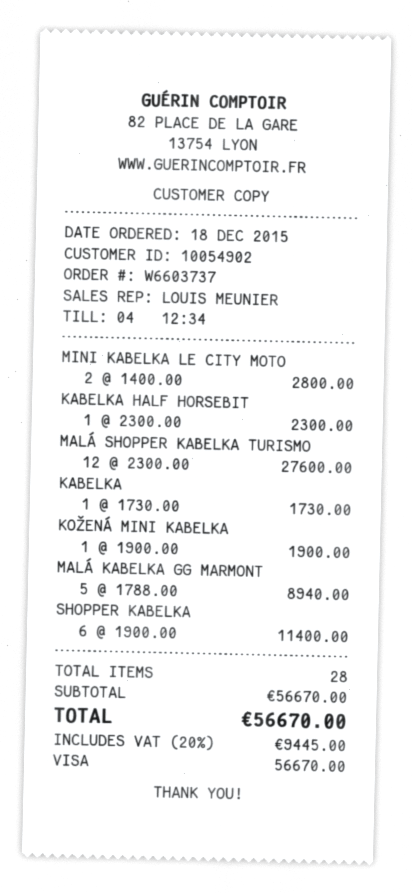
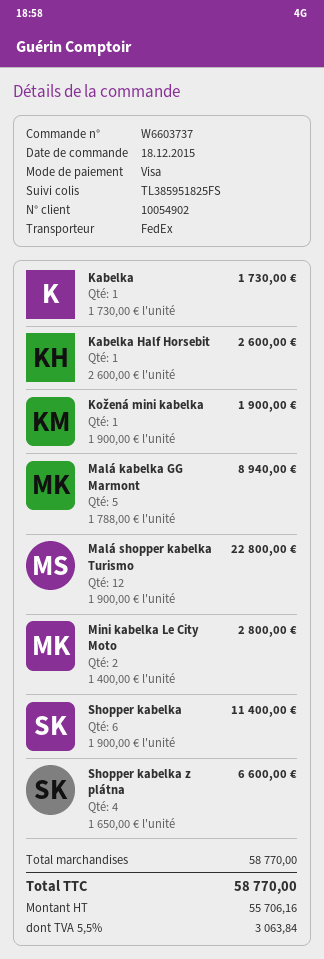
KABELKA HALF HORSEBIT: 1 x 2300.00 = 2300.00 -> 1 x 2600.00 = 2600.00
MALÁ SHOPPER KABELKA TURISMO: 12 x 2300.00 = 27600.00 -> 12 x 1900.00 = 22800.00
Shopper kabelka z plátna: none -> 4 x 1650.00 = 6600.00
subtotal: 56670.00 -> 58770.00
tax: 20% = 9445.00 -> 5.5% = 3063.84
total: 56670.00 -> 58770.00

